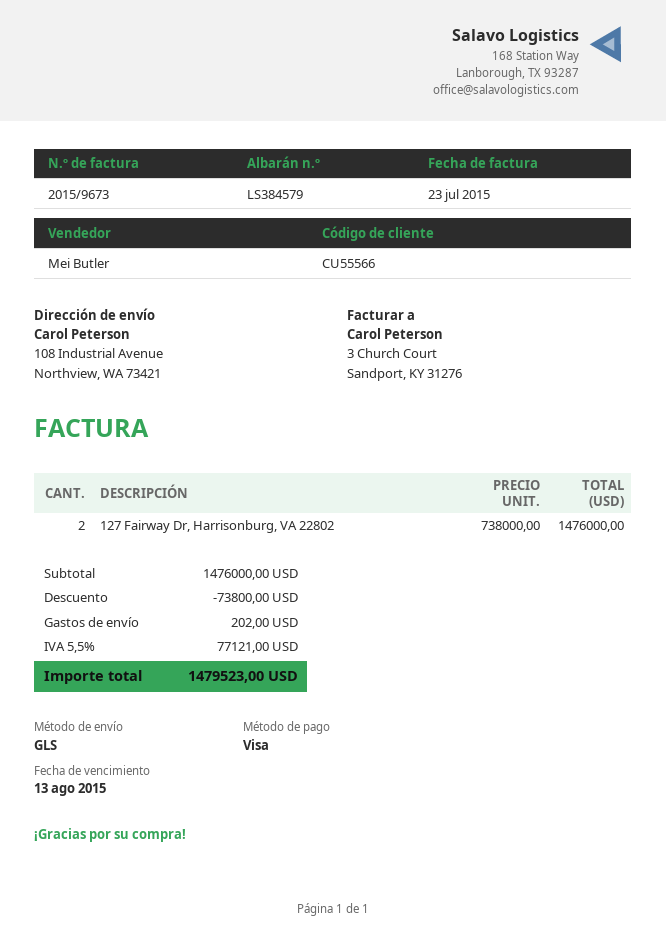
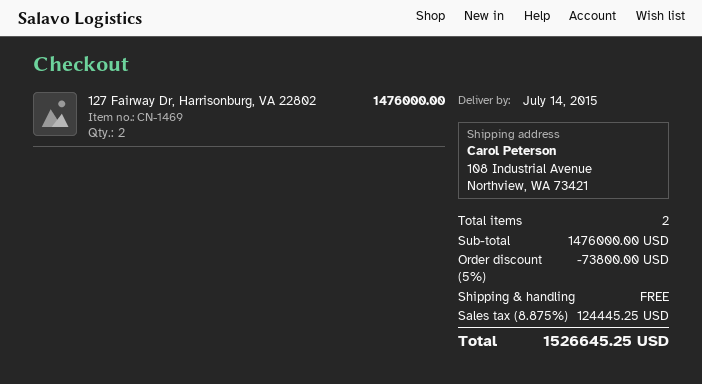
shipping: 202.00 -> 0.00
tax: 5.5% = 77121.00 -> 8.875% = 124445.25
total: 1479523.00 -> 1526645.25

